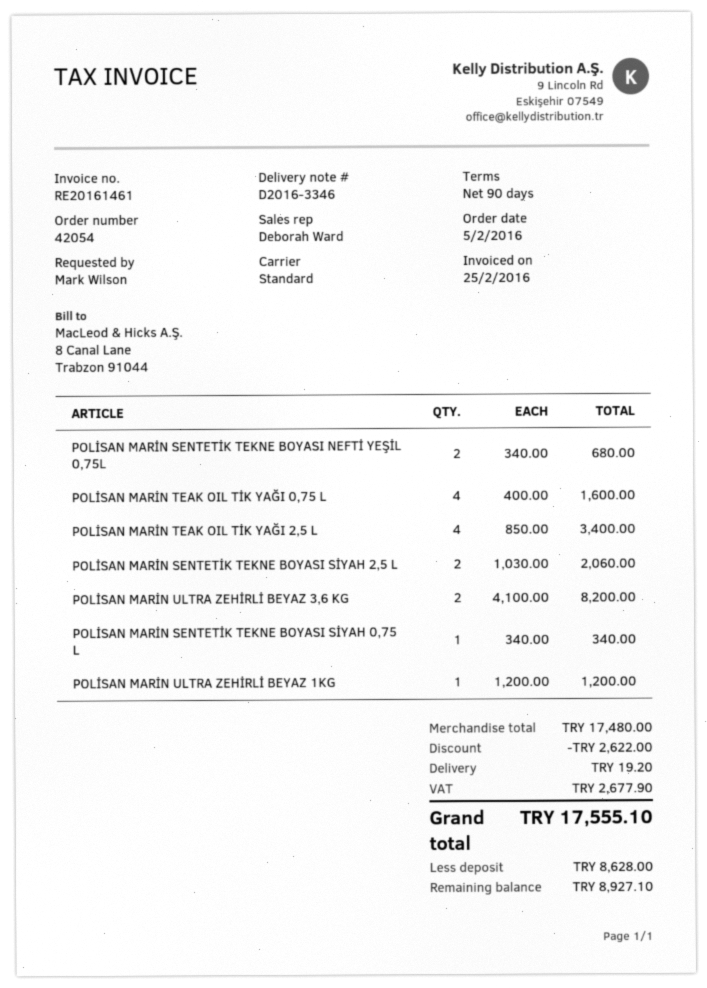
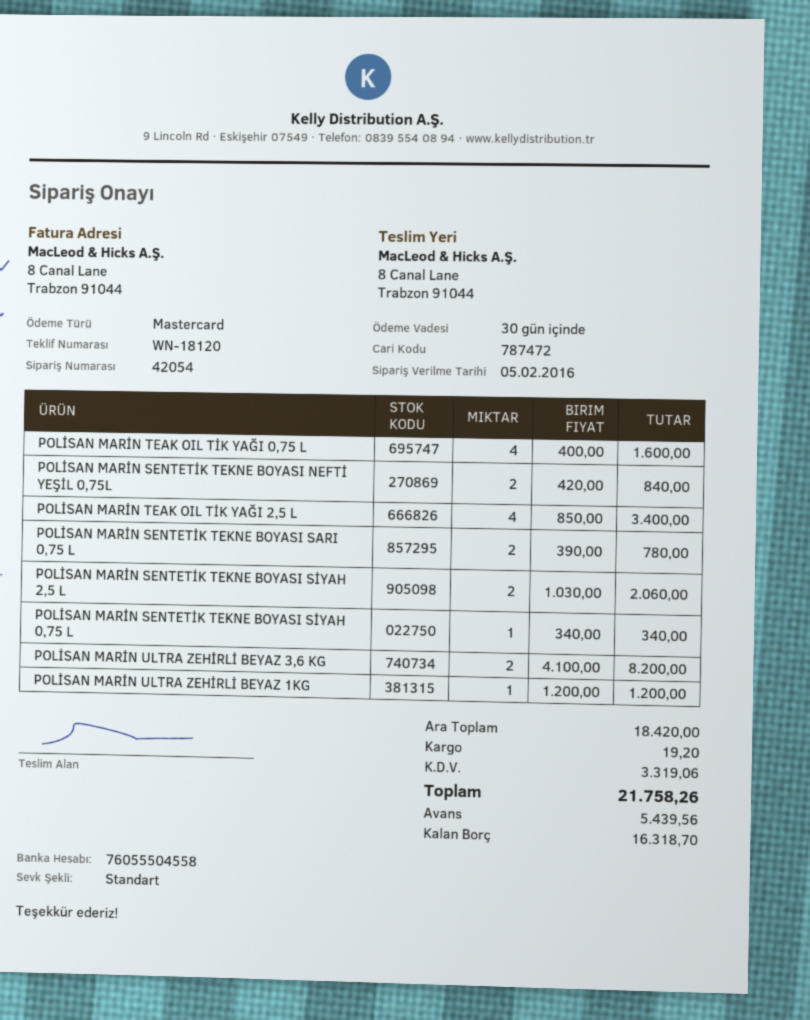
payment terms: 90 days -> 30 days
POLİSAN MARİN SENTETİK TEKNE BOYASI NEFTİ YEŞİL 0,75L: 2 x 340.00 = 680.00 -> 2 x 420.00 = 840.00
POLİSAN MARİN SENTETİK TEKNE BOYASI SARI 0,75 L: none -> 2 x 390.00 = 780.00
subtotal: 17480.00 -> 18420.00
discount: 2622.00 -> none
tax: 2677.90 -> 3319.06
total: 17555.10 -> 21758.26
deposit: 8628.00 -> 5439.56
balance: 8927.10 -> 16318.70

